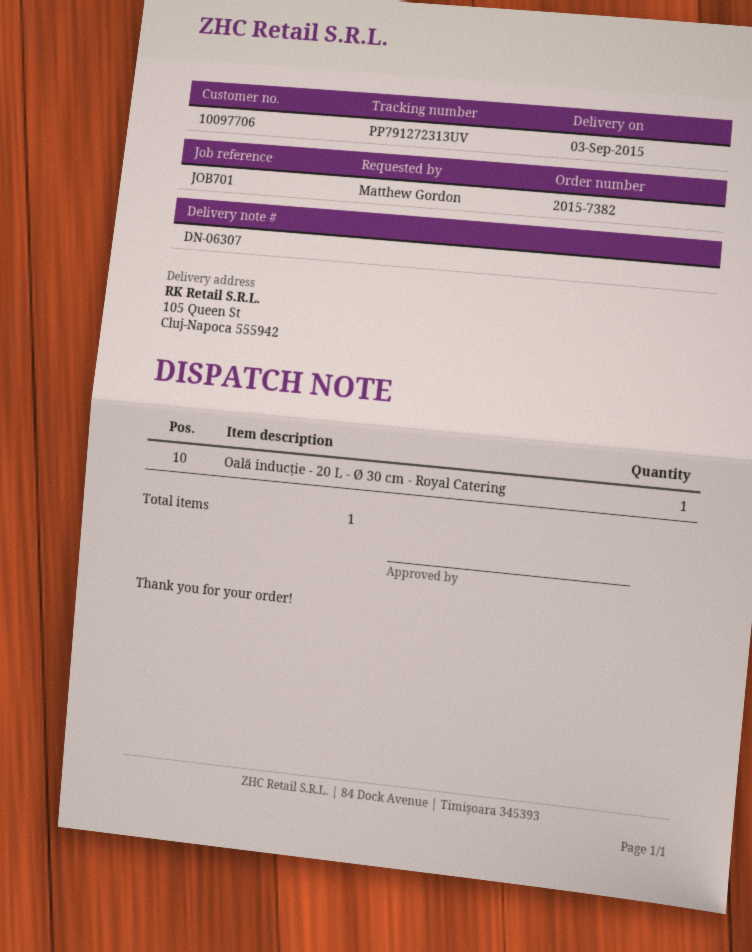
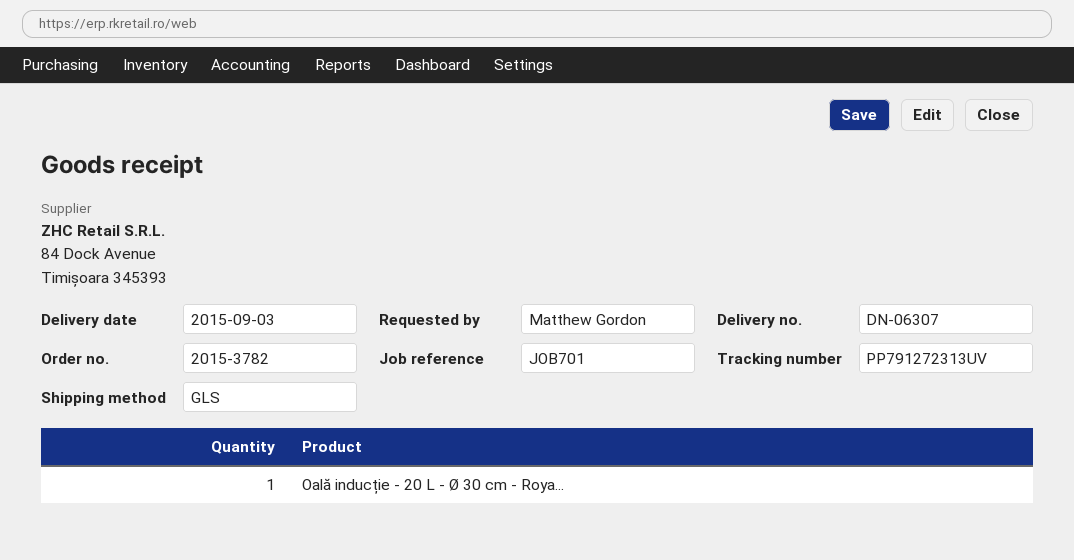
order number: 2015-7382 -> 2015-3782

